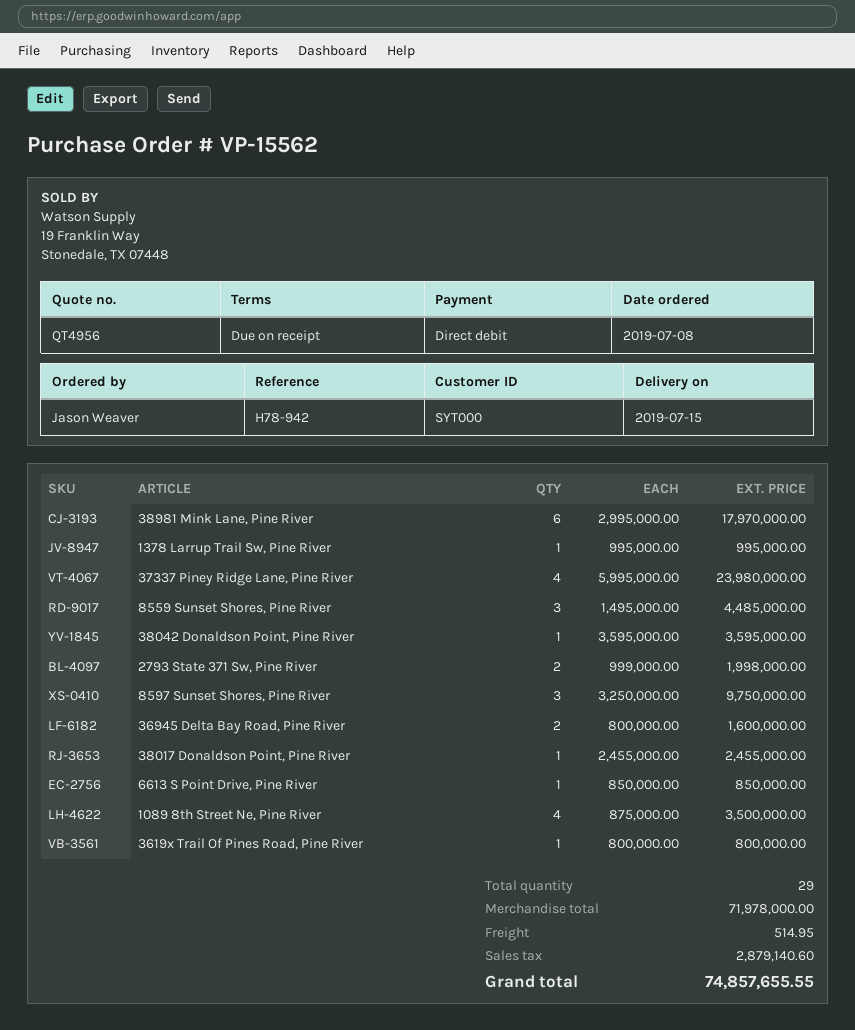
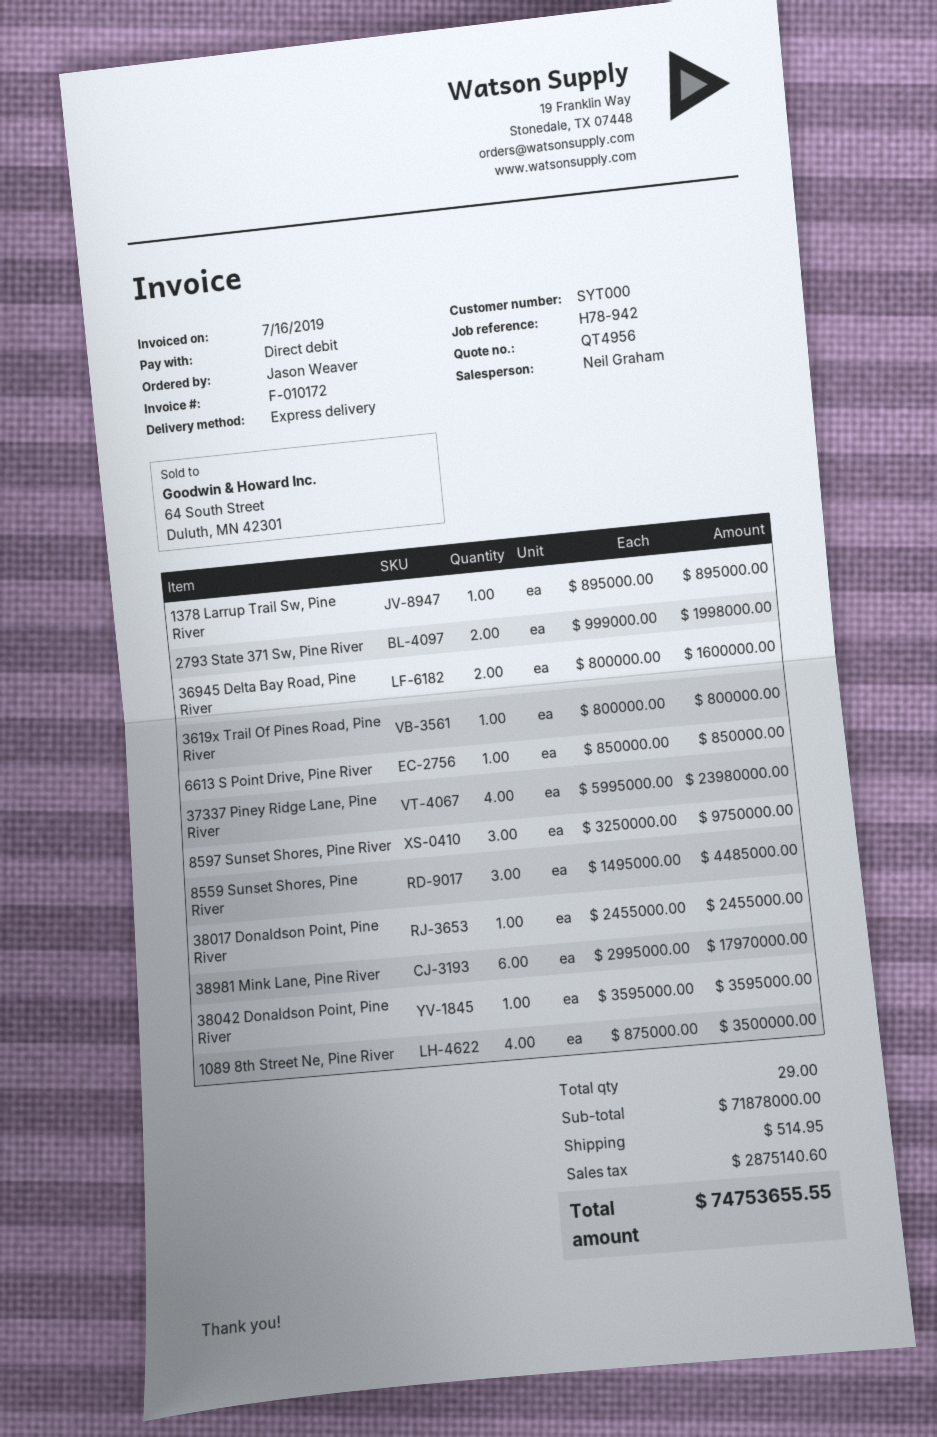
1378 Larrup Trail Sw, Pine River: 1 x 995000.00 = 995000.00 -> 1 x 895000.00 = 895000.00
subtotal: 71978000.00 -> 71878000.00
tax: 2879140.60 -> 2875140.60
total: 74857655.55 -> 74753655.55

